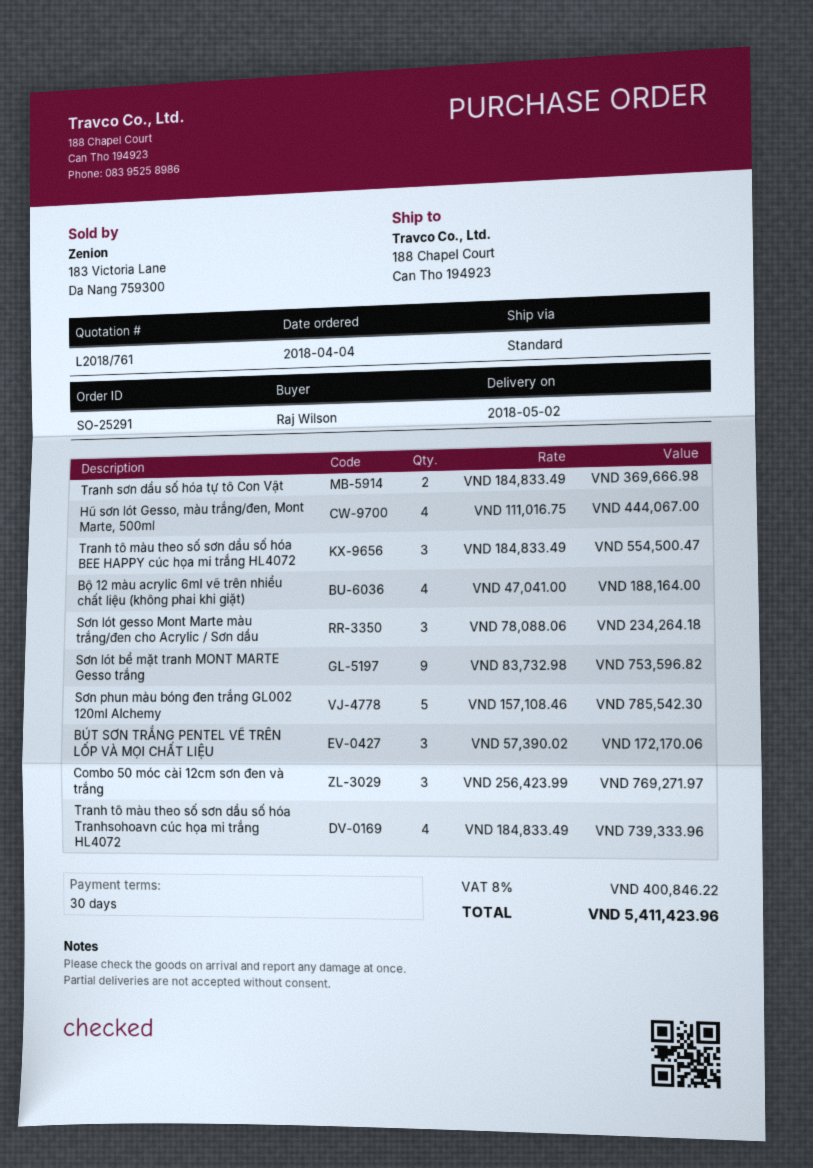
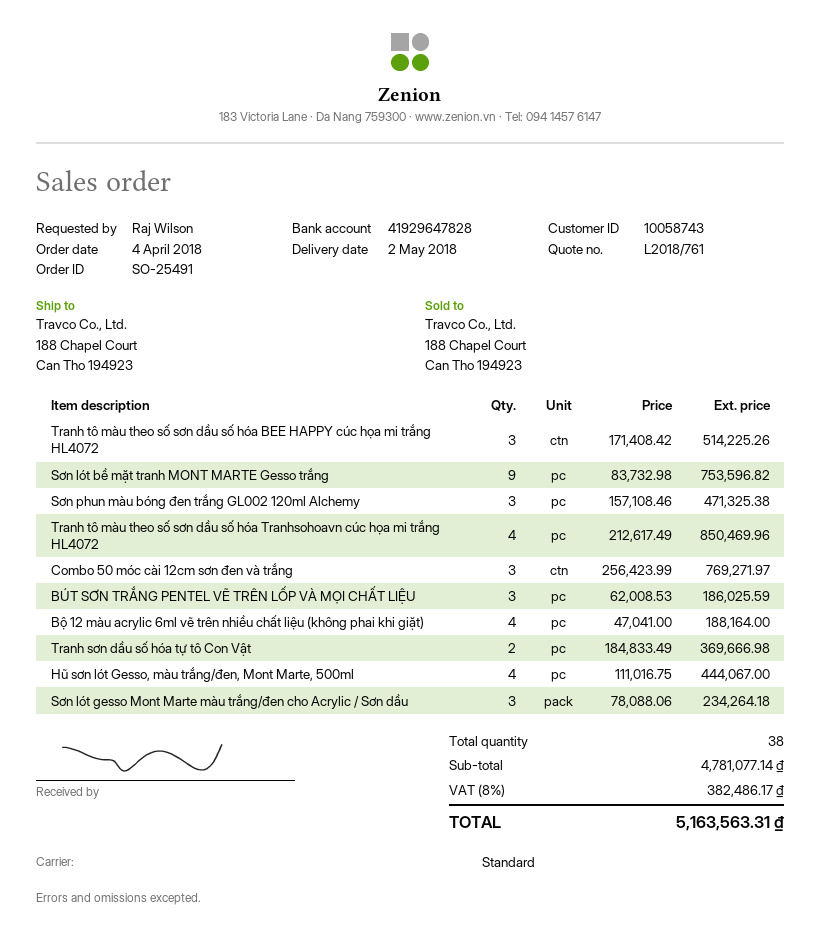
order number: SO-25291 -> SO-25491
Tranh tô màu theo số sơn dầu số hóa BEE HAPPY cúc họa mi trắng HL4072: 3 x 184833.49 = 554500.47 -> 3 x 171408.42 = 514225.26
Sơn phun màu bóng đen trắng GL002 120ml Alchemy: 5 x 157108.46 = 785542.30 -> 3 x 157108.46 = 471325.38
BÚT SƠN TRẮNG PENTEL VẼ TRÊN LỐP VÀ MỌI CHẤT LIỆU: 3 x 57390.02 = 172170.06 -> 3 x 62008.53 = 186025.59
Tranh tô màu theo số sơn dầu số hóa Tranhsohoavn cúc họa mi trắng HL4072: 4 x 184833.49 = 739333.96 -> 4 x 212617.49 = 850469.96
tax: 8% = 400846.22 -> 8% = 382486.17
total: 5411423.96 -> 5163563.31

